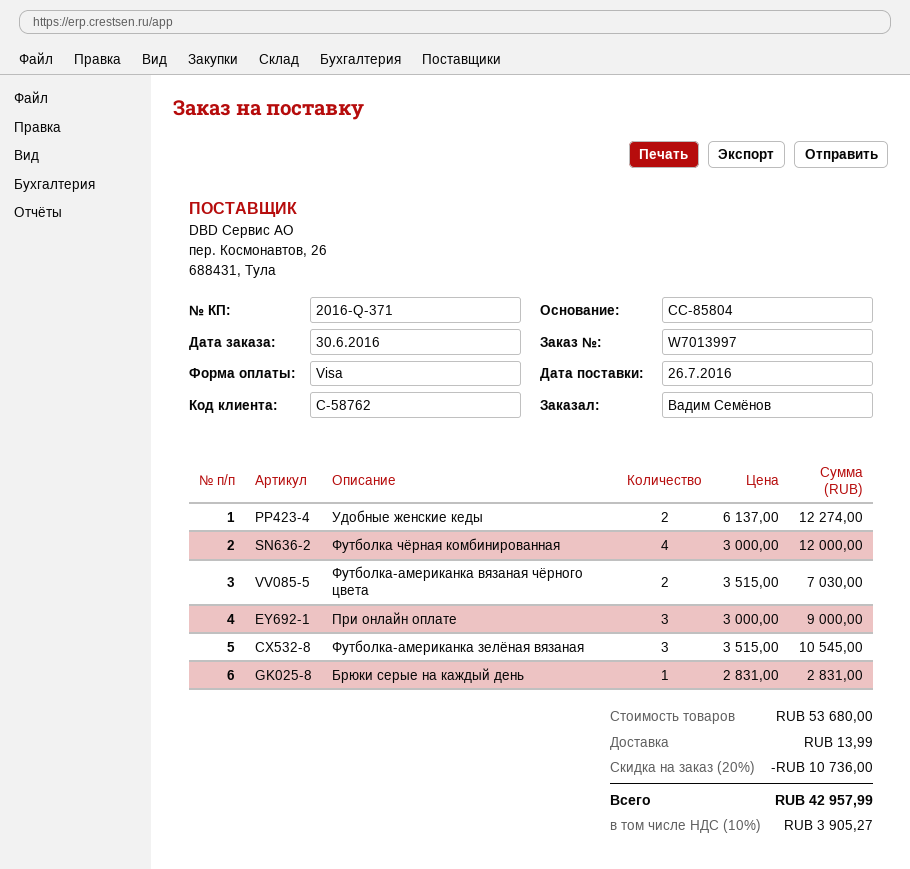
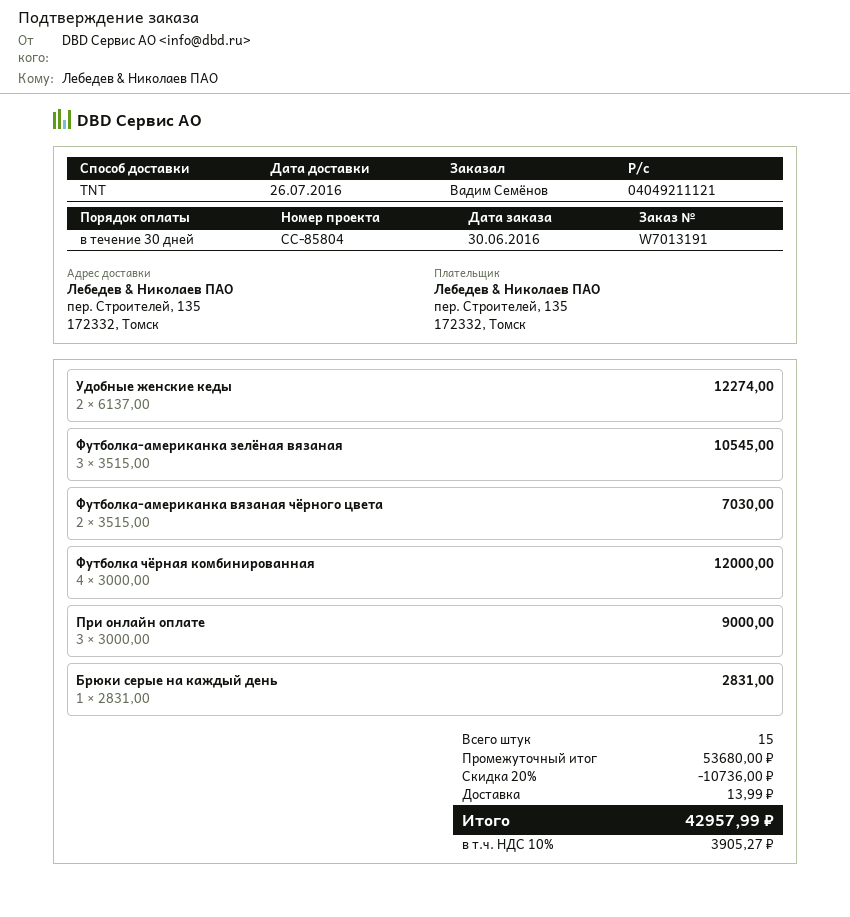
order number: W7013997 -> W7013191

